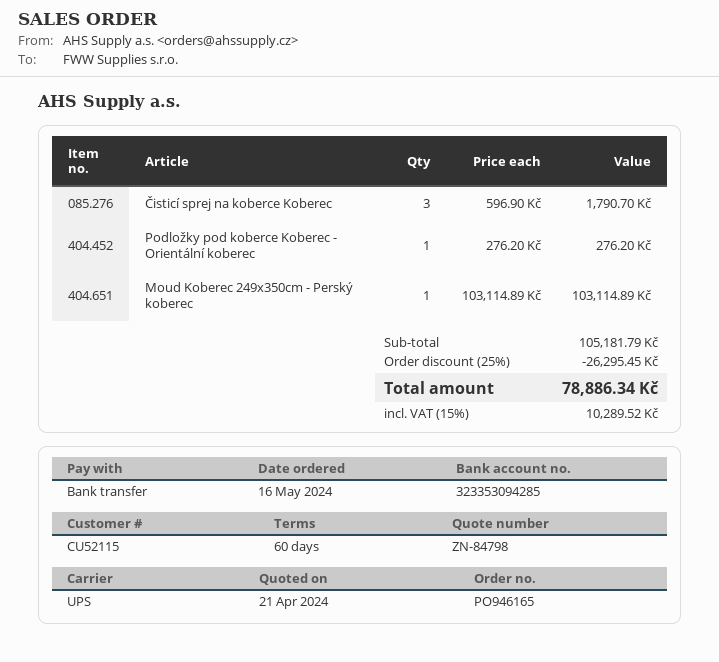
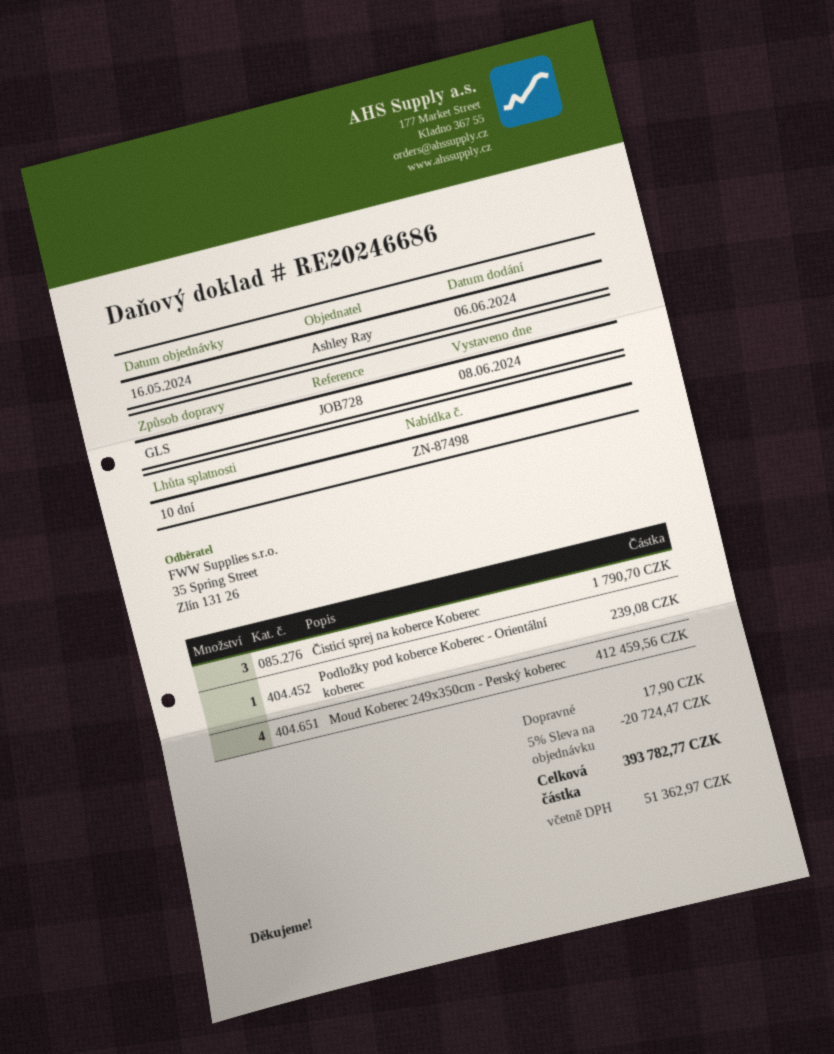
quote number: ZN-84798 -> ZN-87498
payment terms: 60 days -> 10 days
shipping method: UPS -> GLS
Podložky pod koberce Koberec - Orientální koberec: 1 for 276.20 -> 1 for 239.08
Moud Koberec 249x350cm - Perský koberec: 1 for 103114.89 -> 4 for 412459.56
discount: 25% = 26295.45 -> 5% = 20724.47
shipping: none -> 17.90
tax: 10289.52 -> 51362.97
total: 78886.34 -> 393782.77

